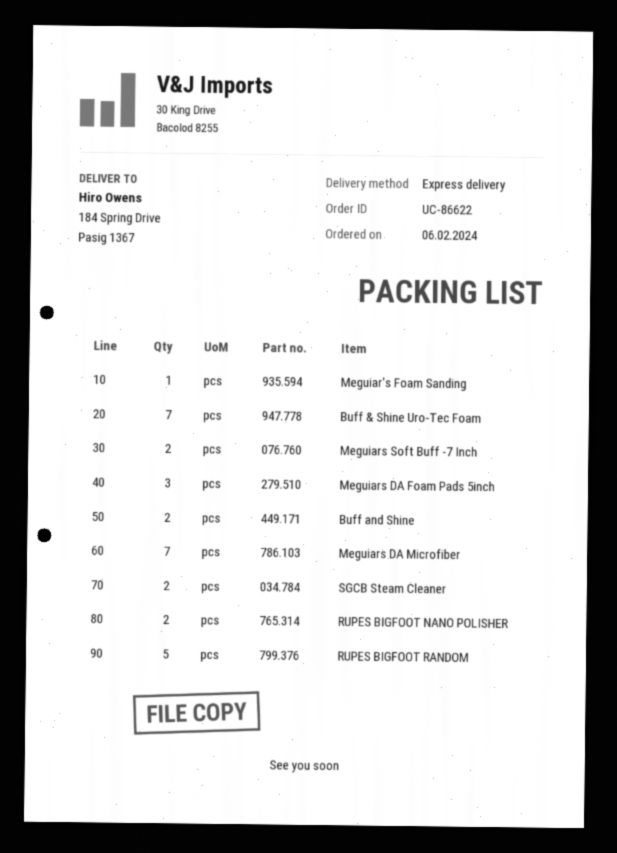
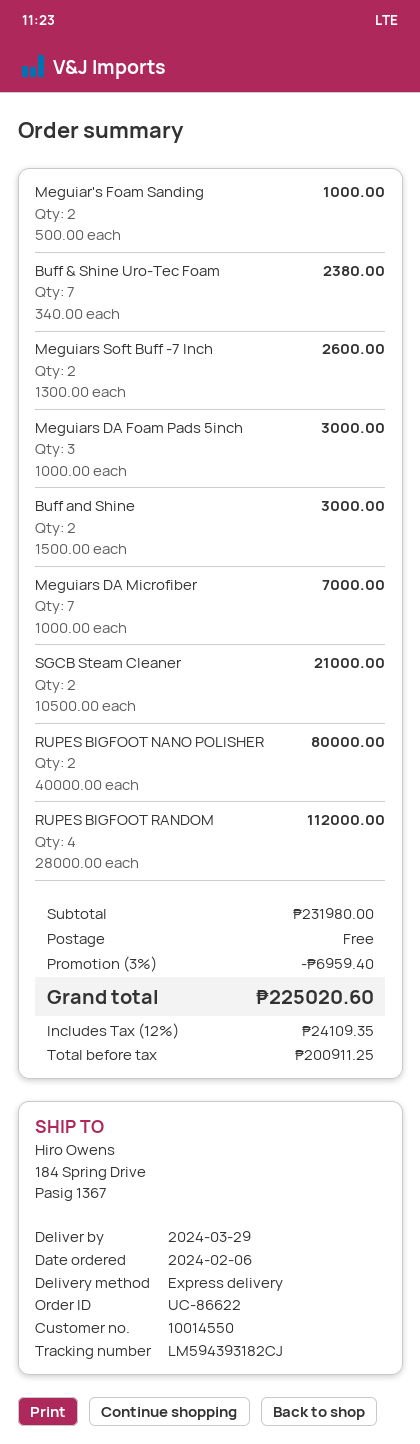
Meguiar's Foam Sanding: 1 -> 2
RUPES BIGFOOT RANDOM: 5 -> 4

